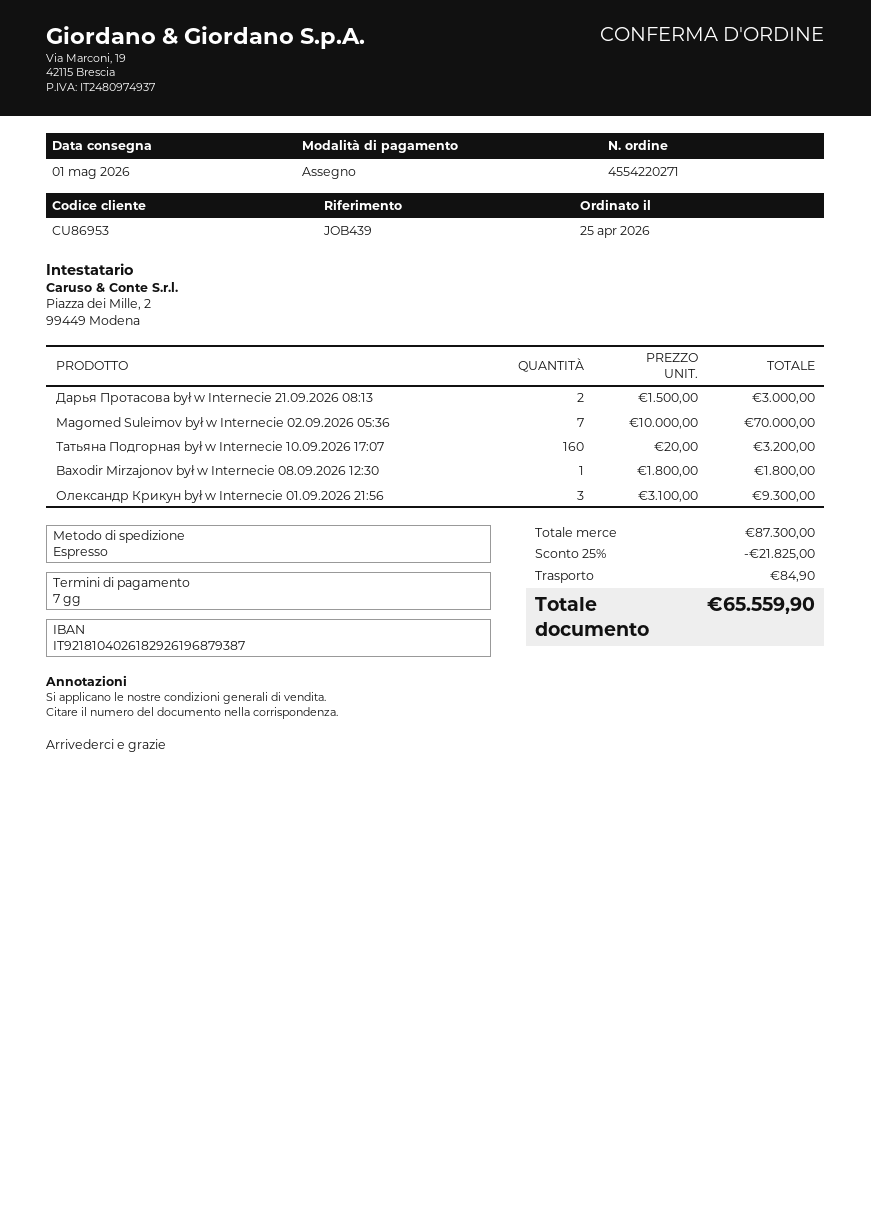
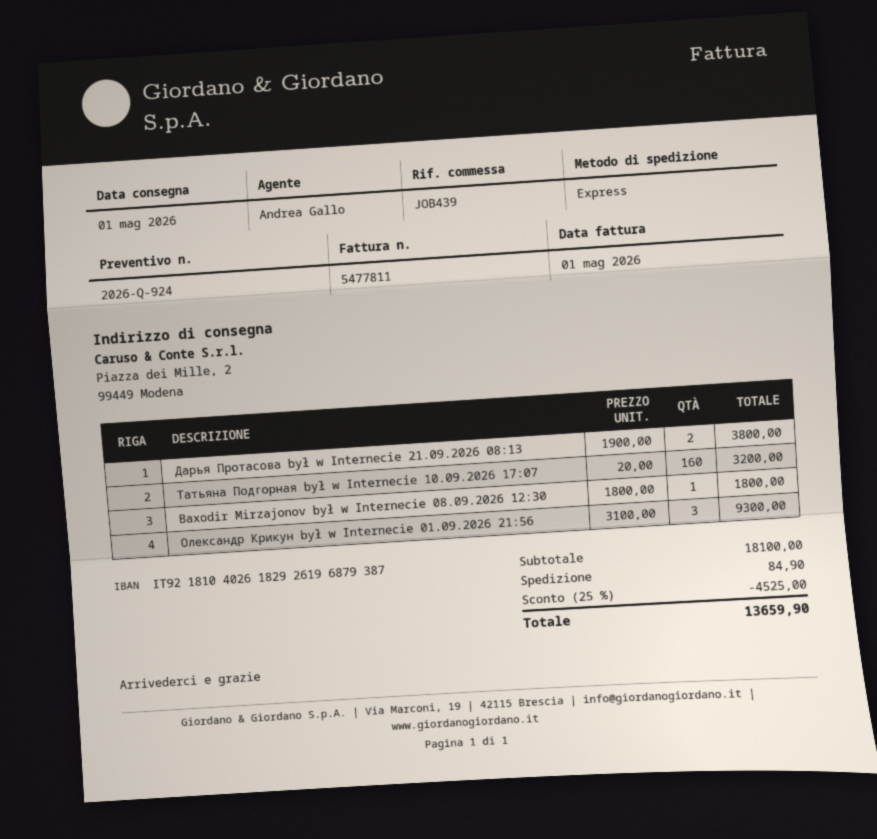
Дарья Протасова był w Internecie 21.09.2026 08:13: 2 x 1500.00 = 3000.00 -> 2 x 1900.00 = 3800.00
Magomed Suleimov był w Internecie 02.09.2026 05:36: 7 x 10000.00 = 70000.00 -> none
subtotal: 87300.00 -> 18100.00
discount: 25% = 21825.00 -> 25% = 4525.00
total: 65559.90 -> 13659.90

